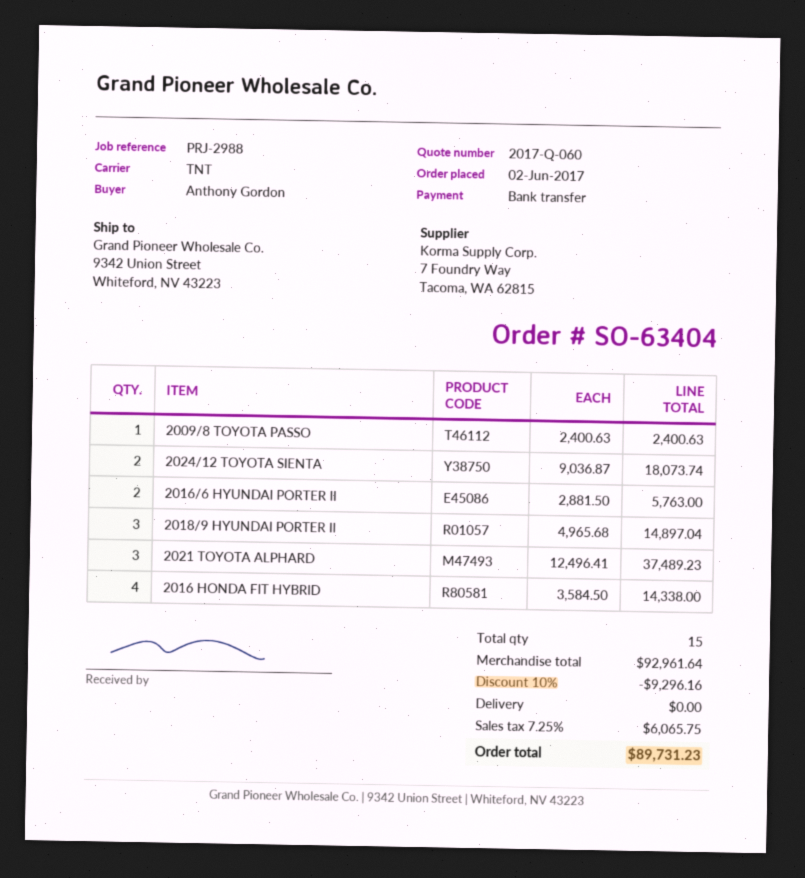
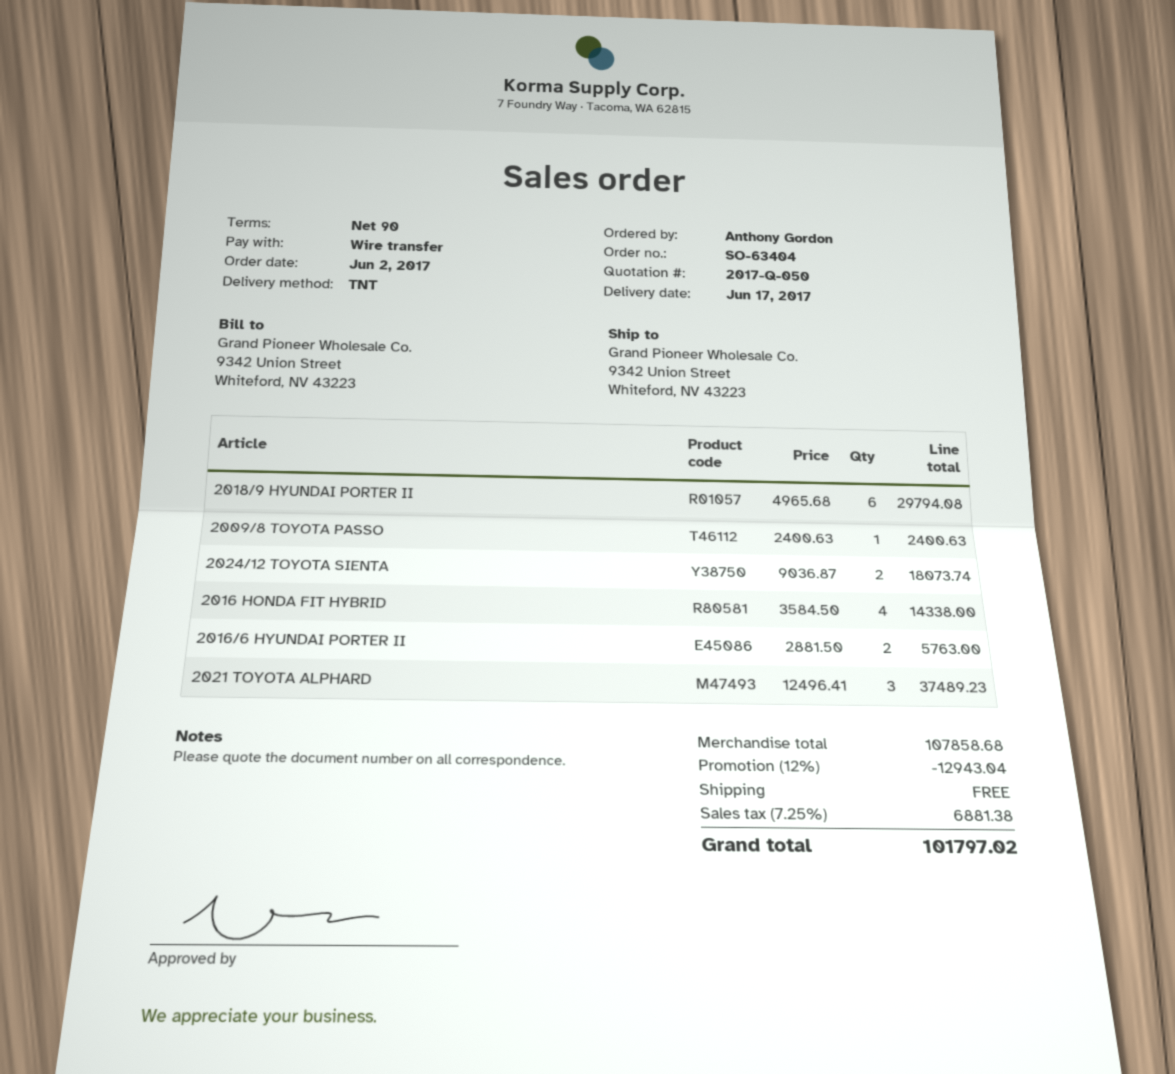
quote number: 2017-Q-060 -> 2017-Q-050
2018/9 HYUNDAI PORTER II: 3 x 4965.68 = 14897.04 -> 6 x 4965.68 = 29794.08
subtotal: 92961.64 -> 107858.68
discount: 10% = 9296.16 -> 12% = 12943.04
tax: 7.25% = 6065.75 -> 7.25% = 6881.38
total: 89731.23 -> 101797.02

